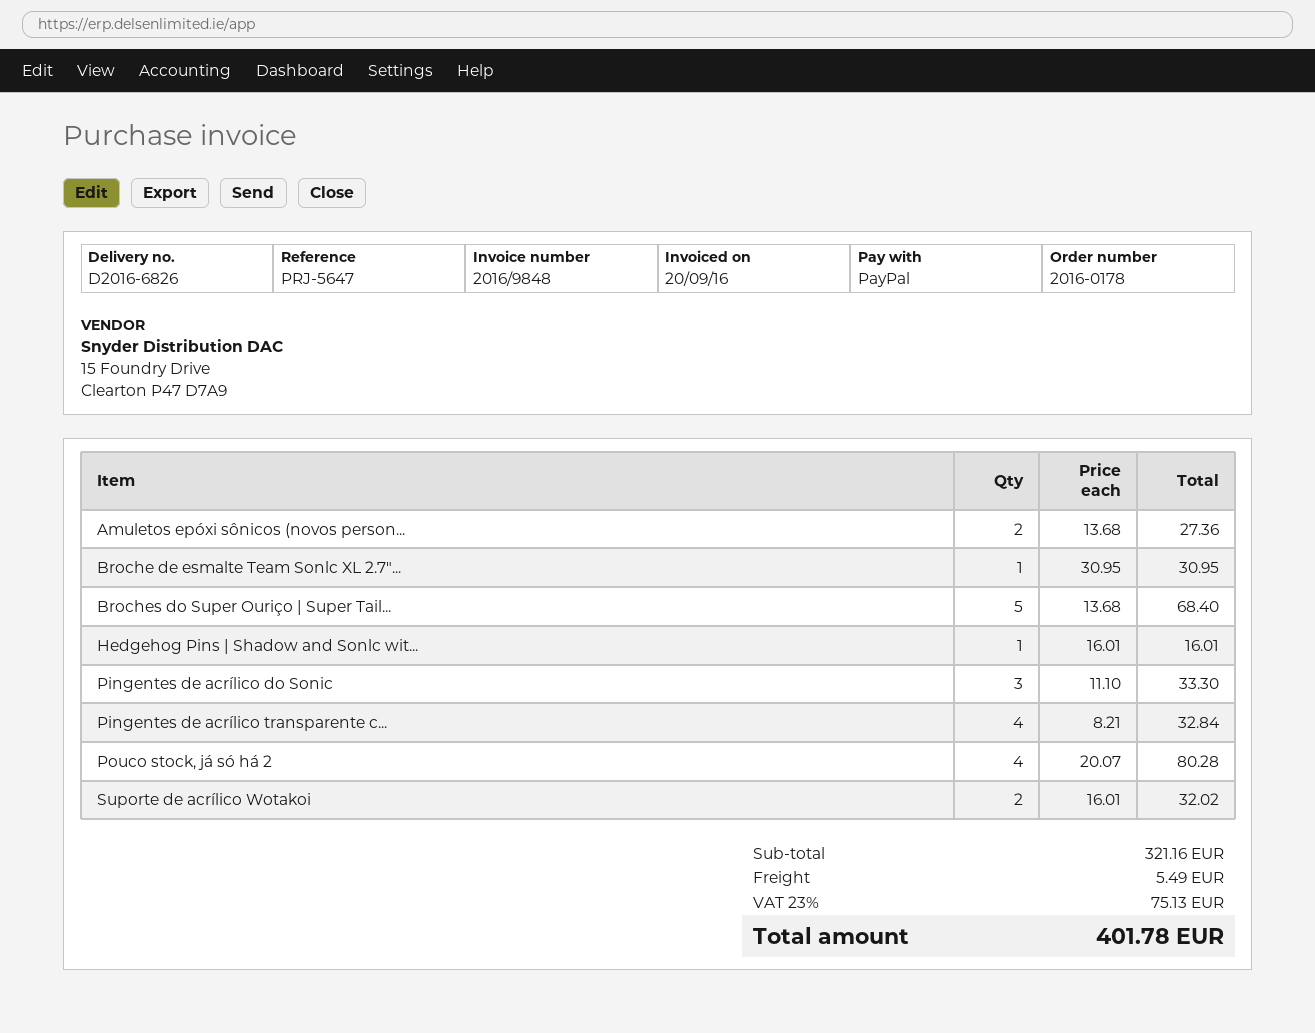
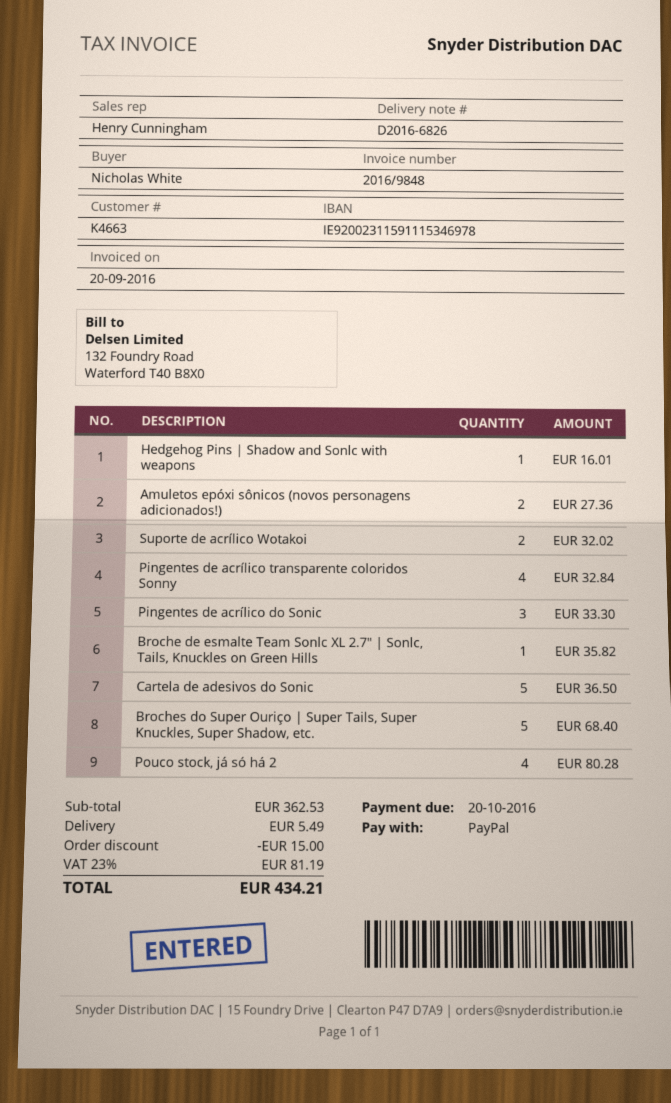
Broche de esmalte Team Sonlc XL 2.7"...: 1 for 30.95 -> 1 for 35.82
Cartela de adesivos do Sonic: none -> 5 for 36.50
subtotal: 321.16 -> 362.53
discount: none -> 15.00
tax: 23% = 75.13 -> 23% = 81.19
total: 401.78 -> 434.21

